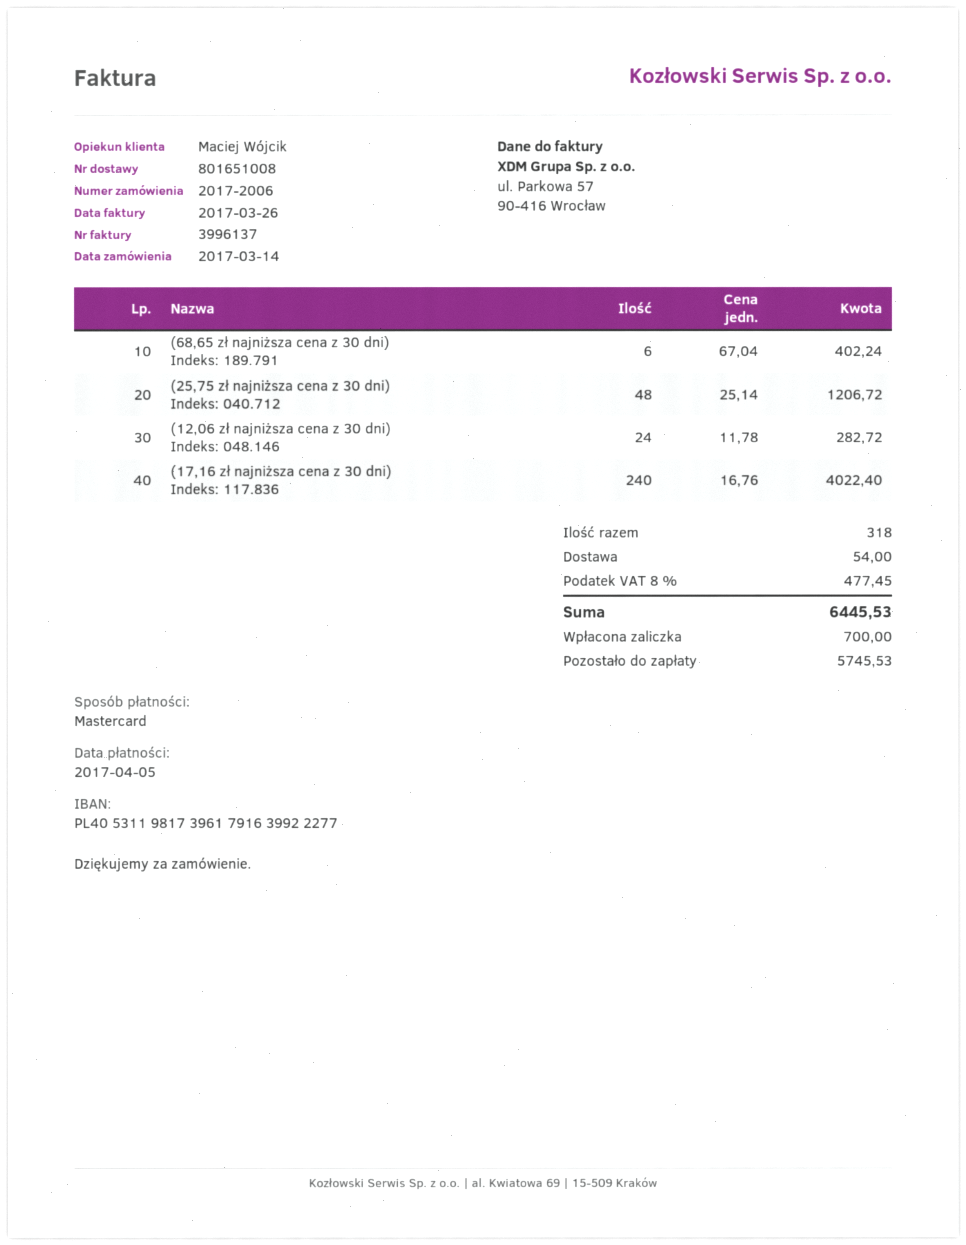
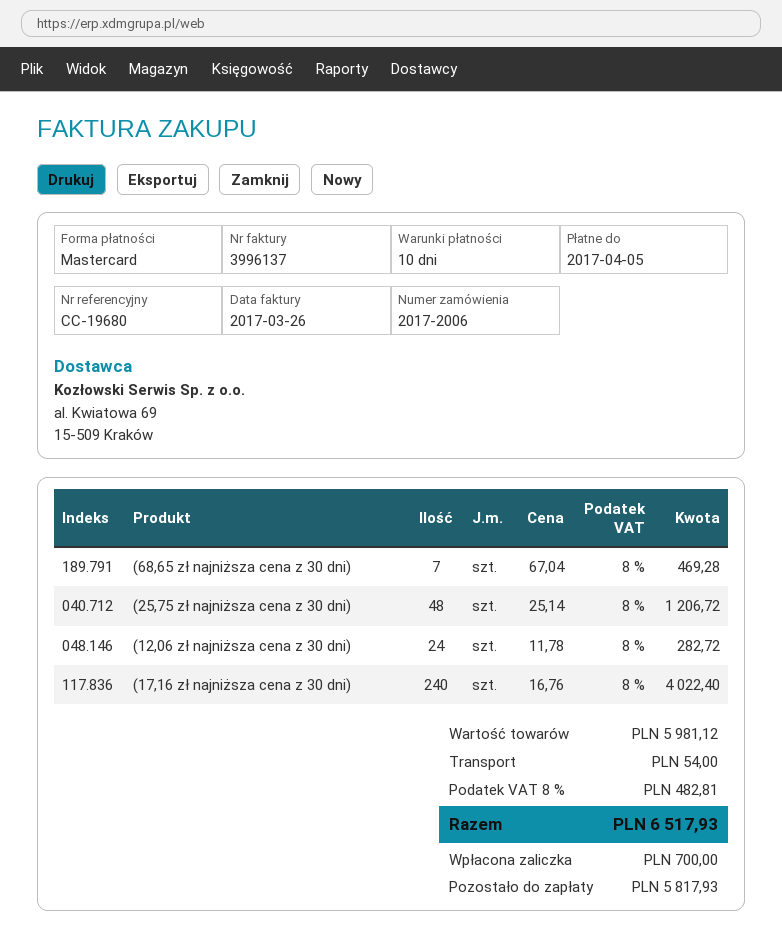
(68,65 zł najniższa cena z 30 dni): 6 x 67.04 = 402.24 -> 7 x 67.04 = 469.28
tax: 8% = 477.45 -> 8% = 482.81
total: 6445.53 -> 6517.93
balance: 5745.53 -> 5817.93

